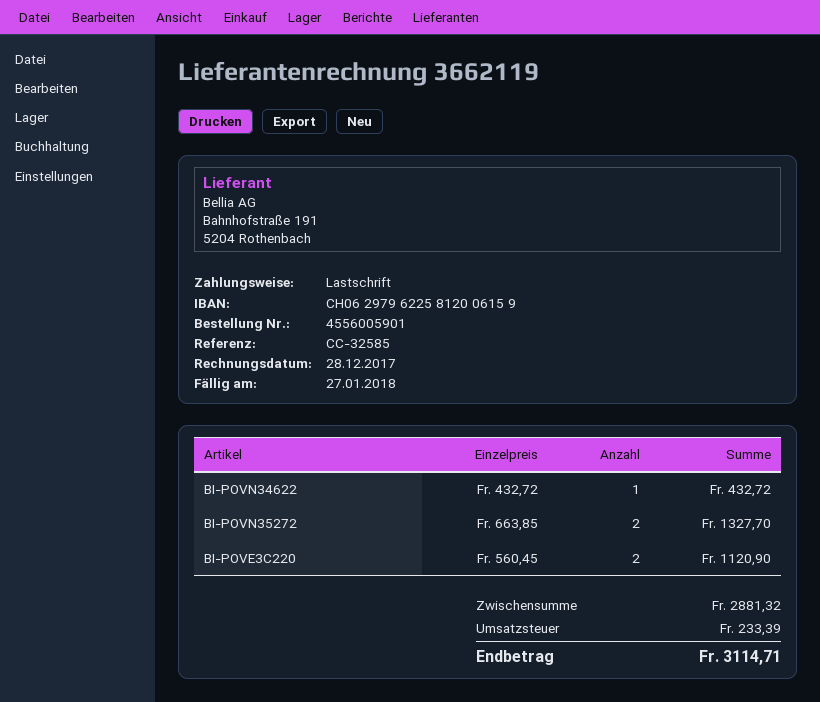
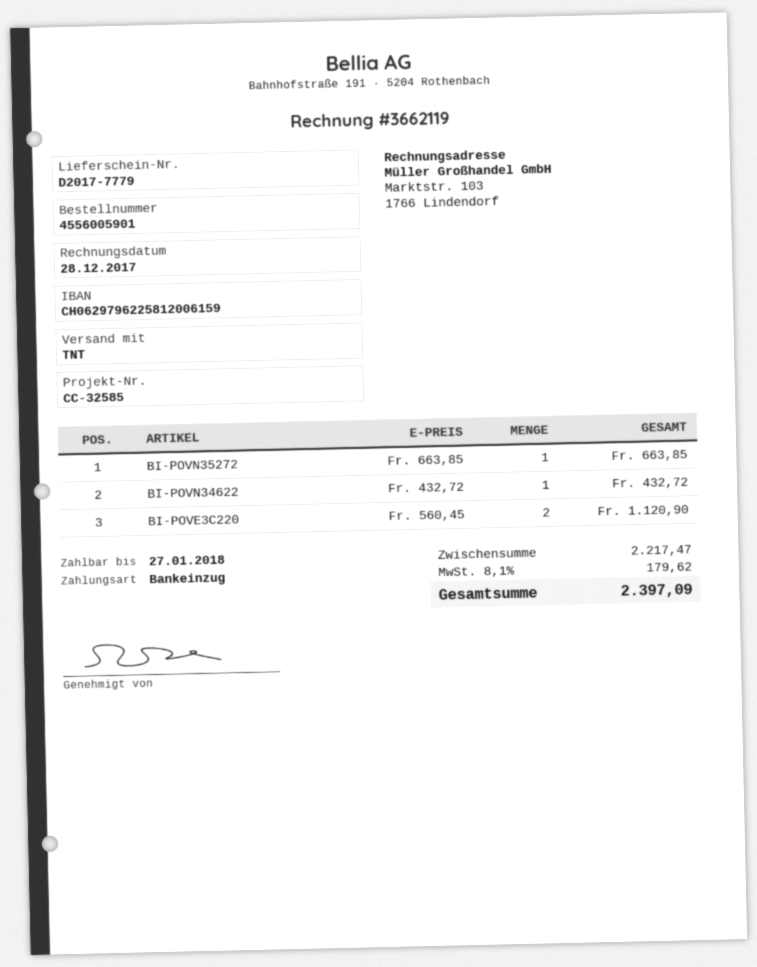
BI-POVN35272: 2 x 663.85 = 1327.70 -> 1 x 663.85 = 663.85
subtotal: 2881.32 -> 2217.47
tax: 233.39 -> 179.62
total: 3114.71 -> 2397.09

